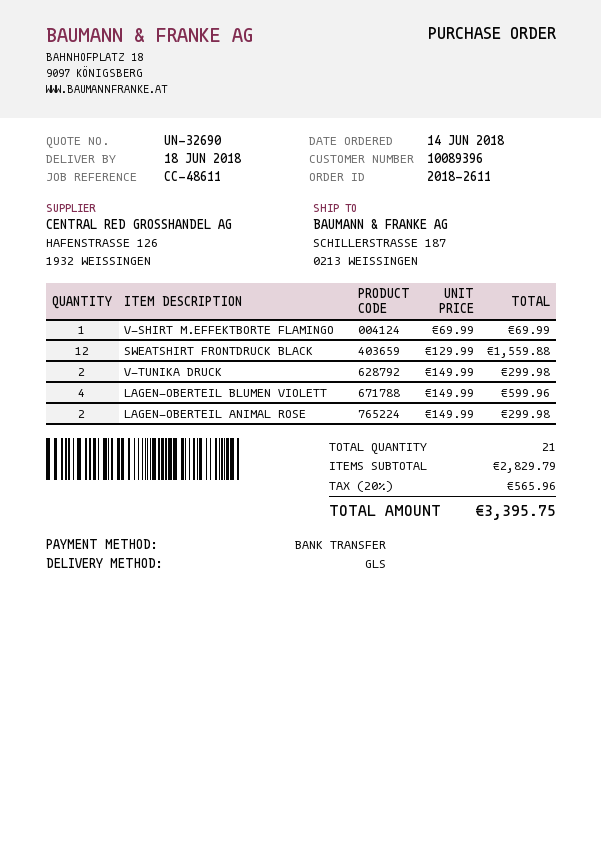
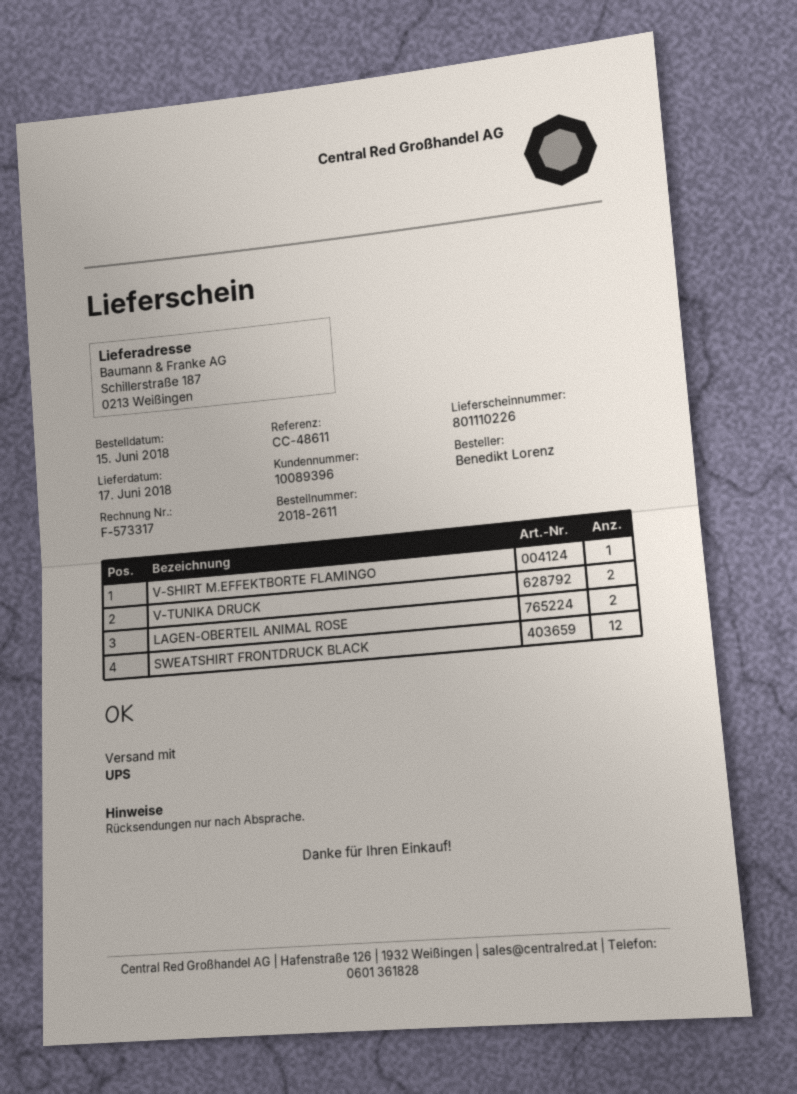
order date: 2018-06-14 -> 2018-06-15
delivery date: 2018-06-18 -> 2018-06-17
shipping method: GLS -> UPS
LAGEN-OBERTEIL BLUMEN VIOLETT: 4 -> none

